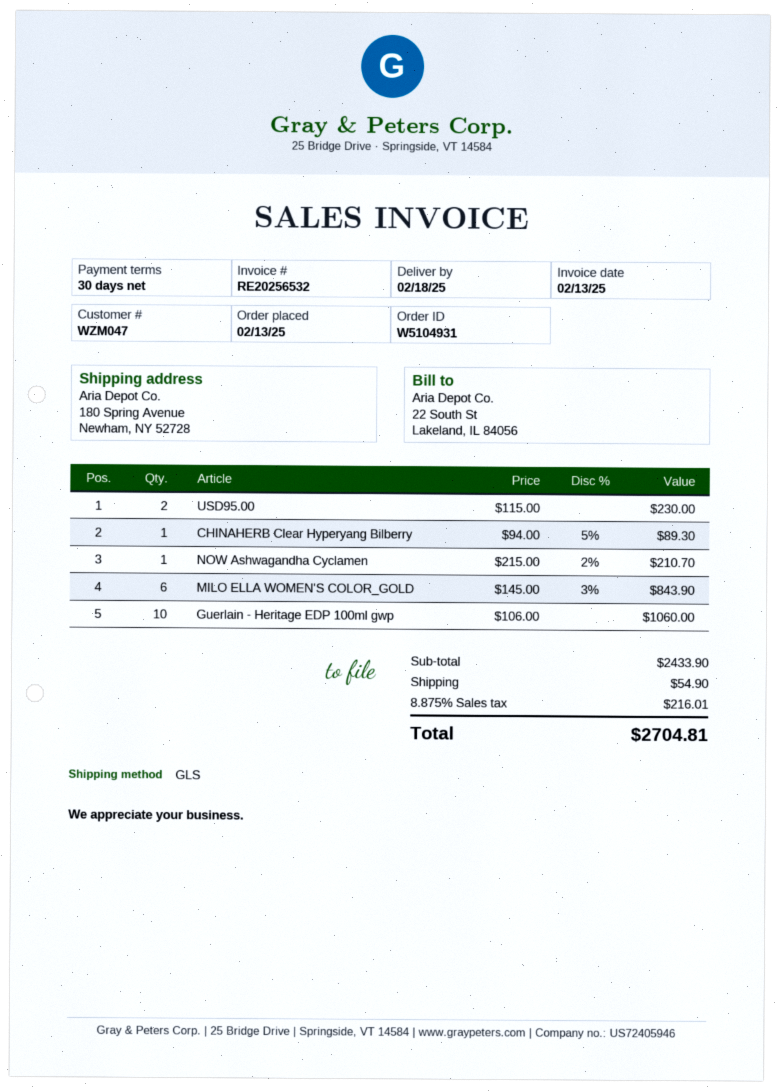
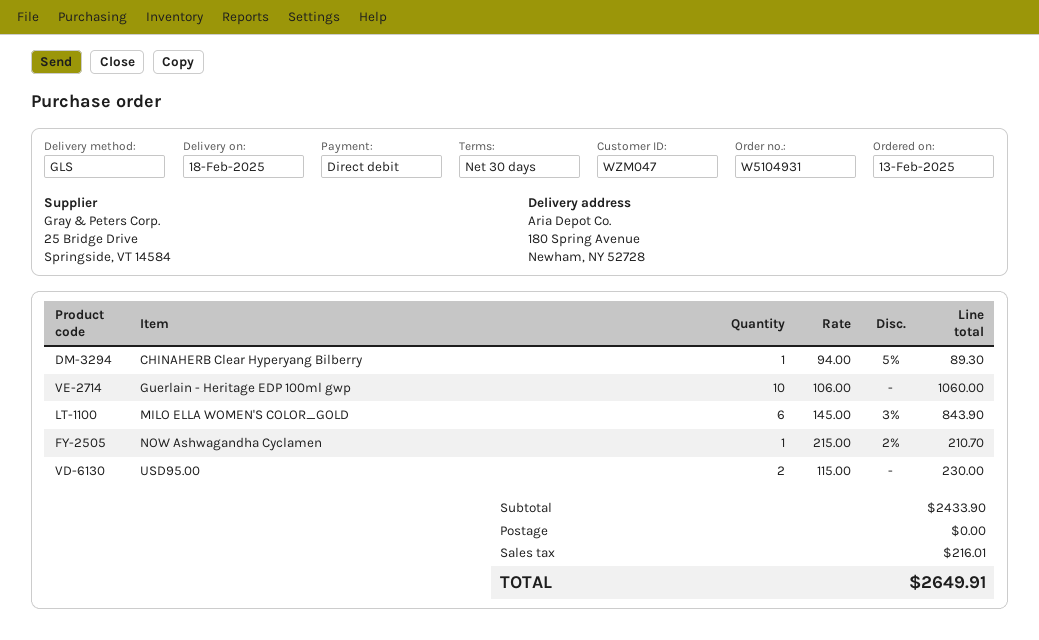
shipping: 54.90 -> 0.00
total: 2704.81 -> 2649.91

